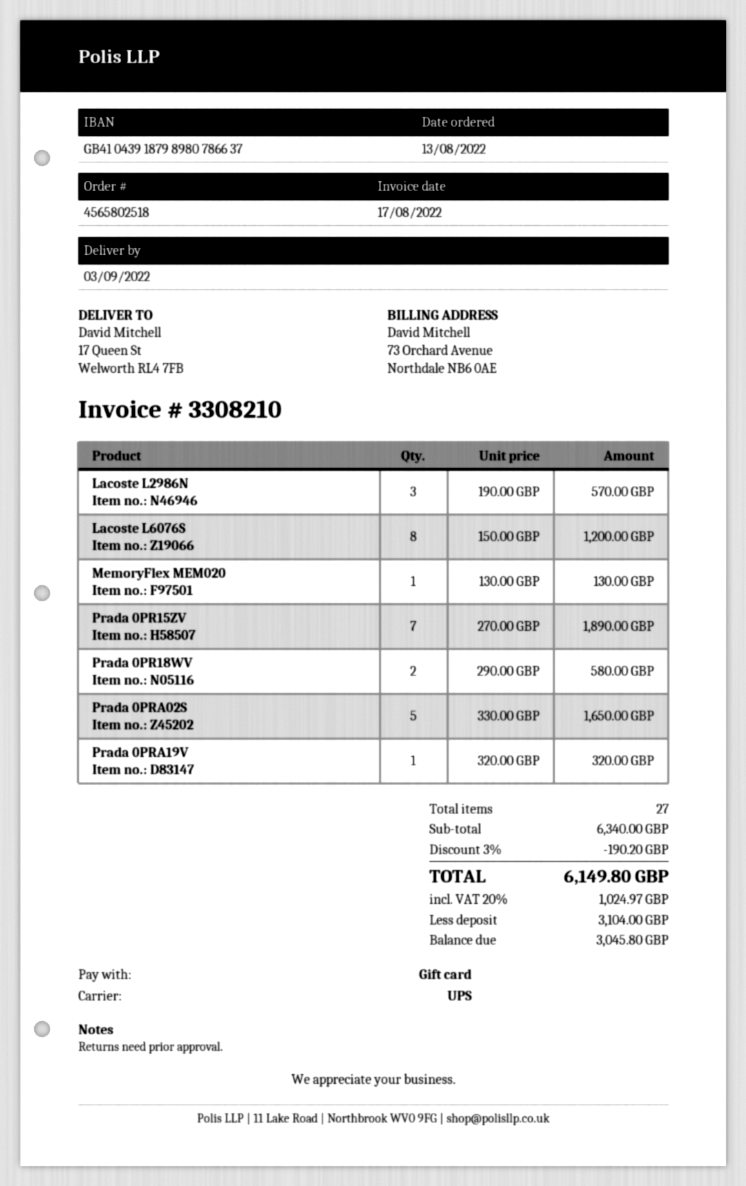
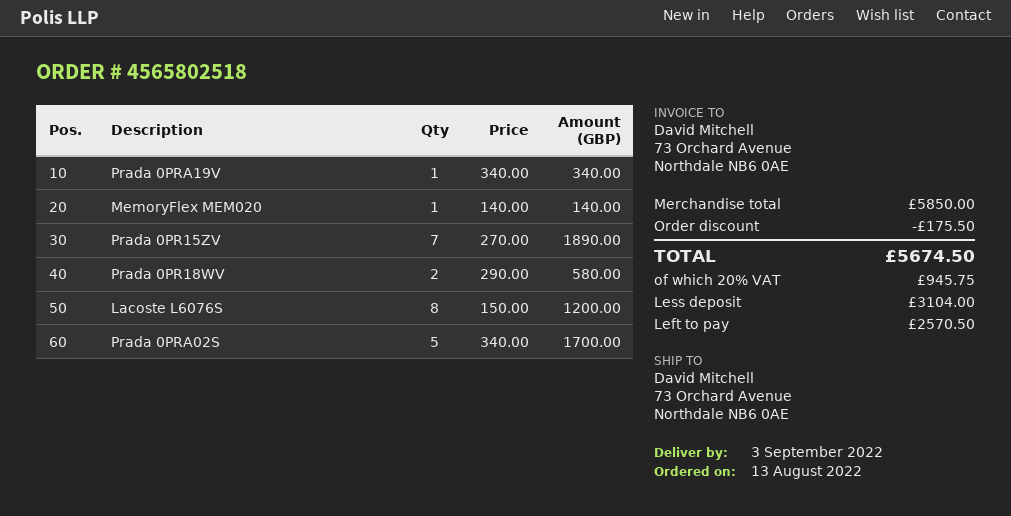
ship to: 17 Queen St, Welworth RL4 7FB -> 73 Orchard Avenue, Northdale NB6 0AE
Lacoste L2986N: 3 x 190.00 = 570.00 -> none
MemoryFlex MEM020: 1 x 130.00 = 130.00 -> 1 x 140.00 = 140.00
Prada 0PRA02S: 5 x 330.00 = 1650.00 -> 5 x 340.00 = 1700.00
Prada 0PRA19V: 1 x 320.00 = 320.00 -> 1 x 340.00 = 340.00
subtotal: 6340.00 -> 5850.00
discount: 190.20 -> 175.50
tax: 20% = 1024.97 -> 20% = 945.75
total: 6149.80 -> 5674.50
balance: 3045.80 -> 2570.50

